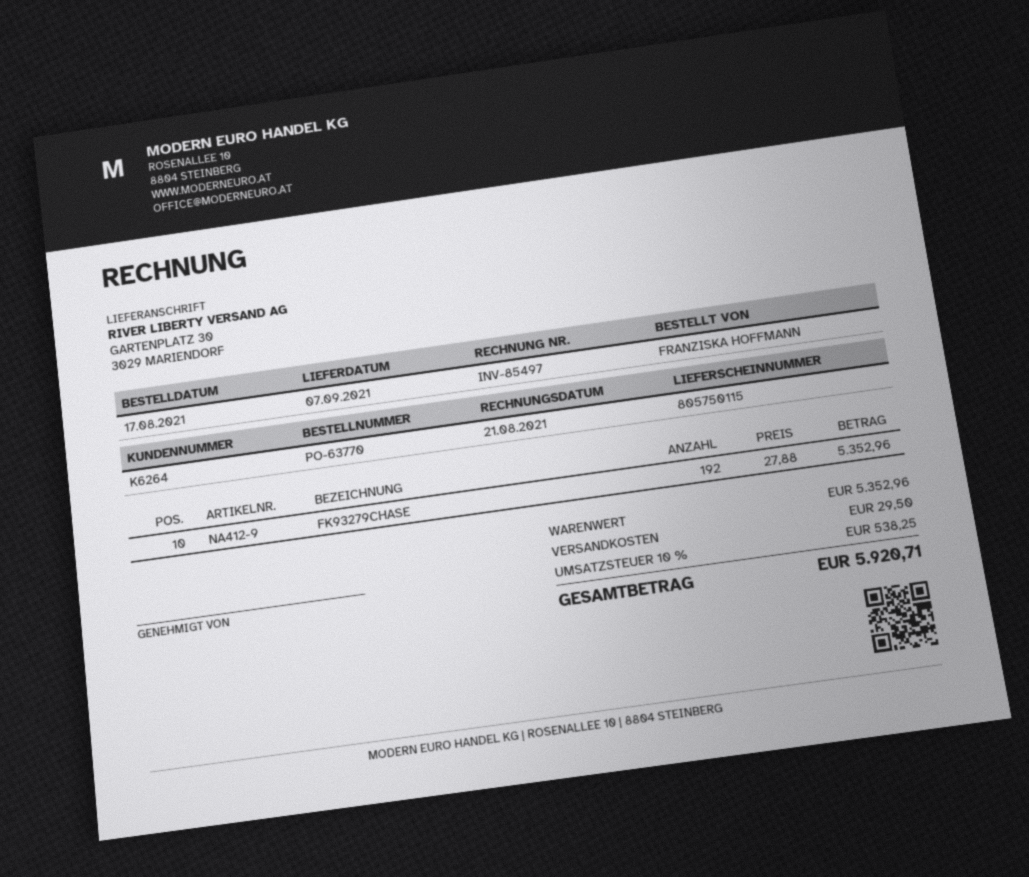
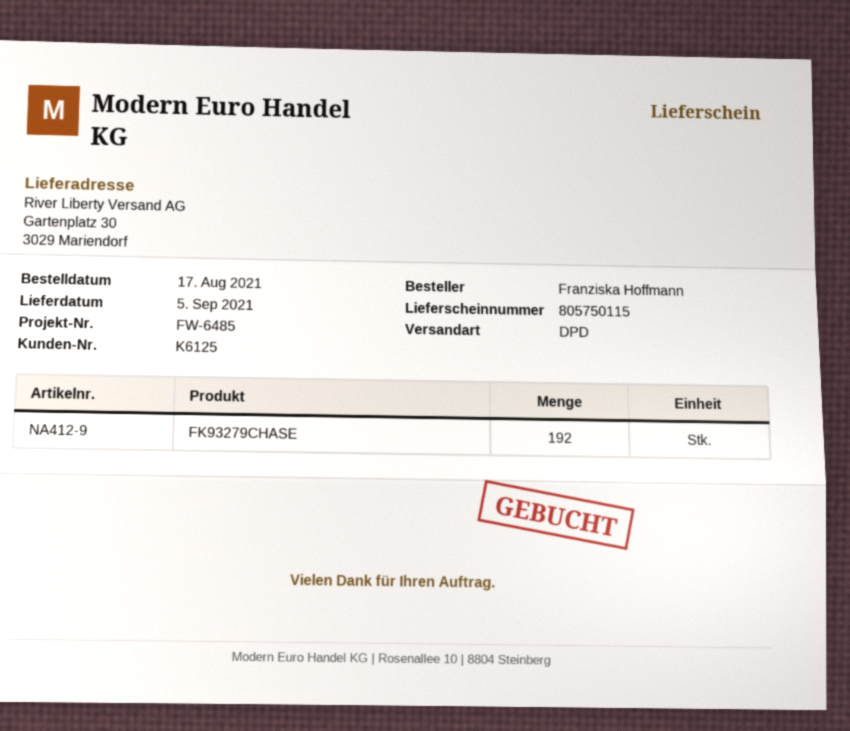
delivery date: 2021-09-07 -> 2021-09-05
customer number: K6264 -> K6125

